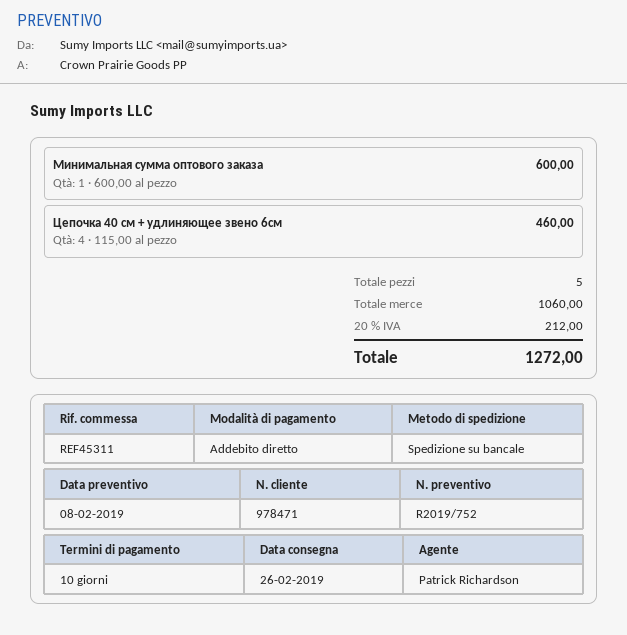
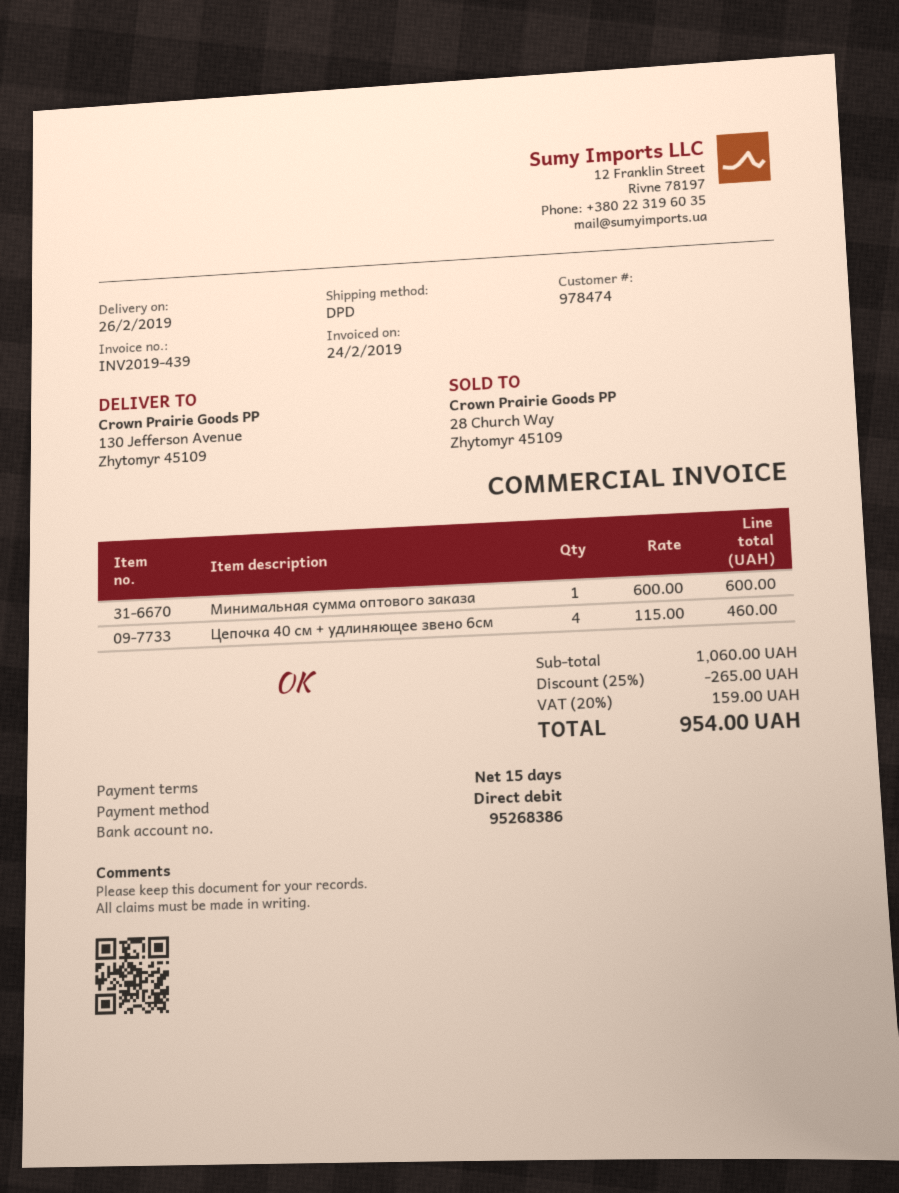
payment terms: 10 days -> 15 days
customer number: 978471 -> 978474
shipping method: pallet freight -> DPD
discount: none -> 25% = 265.00
tax: 20% = 212.00 -> 20% = 159.00
total: 1272.00 -> 954.00

